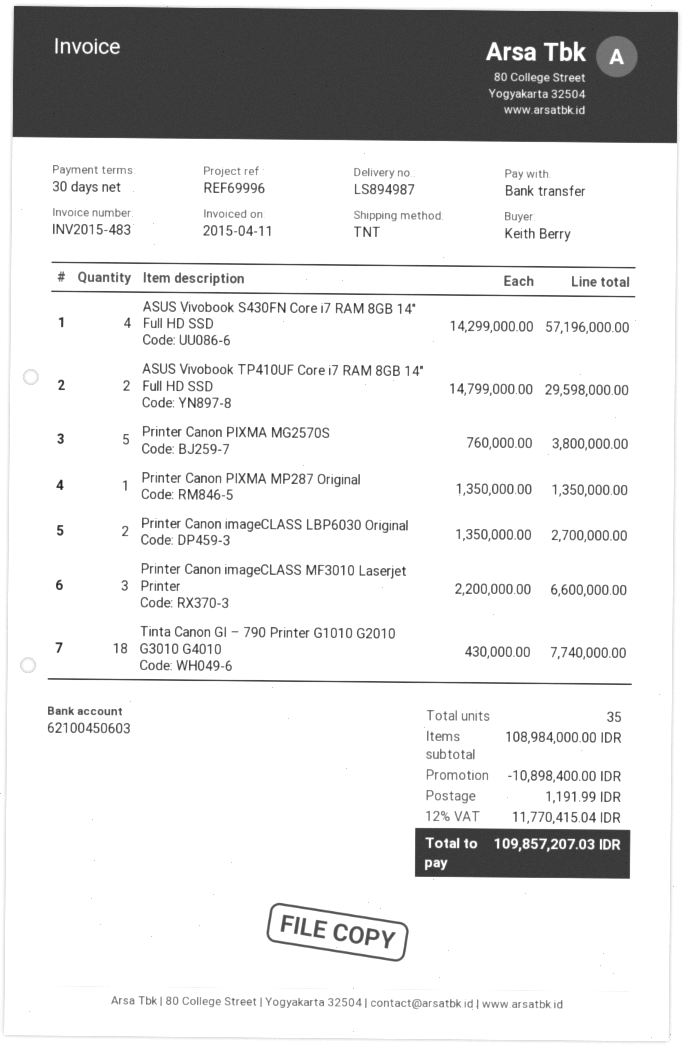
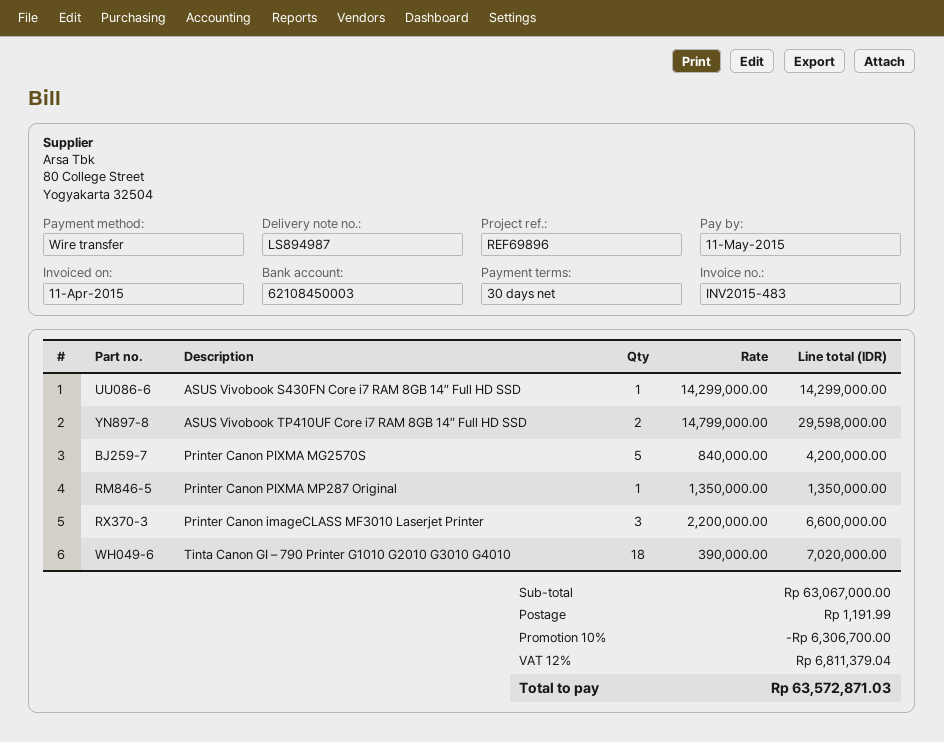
reference: REF69996 -> REF69896
bank account: 62100450603 -> 62108450003
ASUS Vivobook S430FN Core i7 RAM 8GB 14″ Full HD SSD: 4 x 14299000.00 = 57196000.00 -> 1 x 14299000.00 = 14299000.00
Printer Canon PIXMA MG2570S: 5 x 760000.00 = 3800000.00 -> 5 x 840000.00 = 4200000.00
Printer Canon imageCLASS LBP6030 Original: 2 x 1350000.00 = 2700000.00 -> none
Tinta Canon GI – 790 Printer G1010 G2010 G3010 G4010: 18 x 430000.00 = 7740000.00 -> 18 x 390000.00 = 7020000.00
subtotal: 108984000.00 -> 63067000.00
discount: 10898400.00 -> 6306700.00
tax: 12% = 11770415.04 -> 12% = 6811379.04
total: 109857207.03 -> 63572871.03

